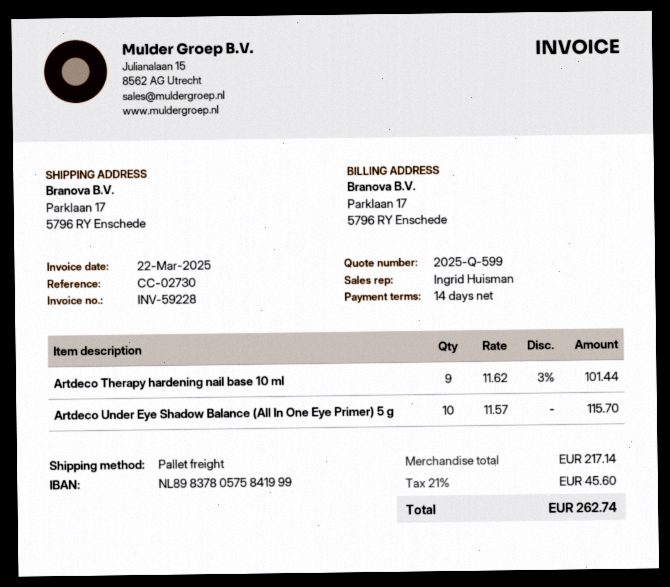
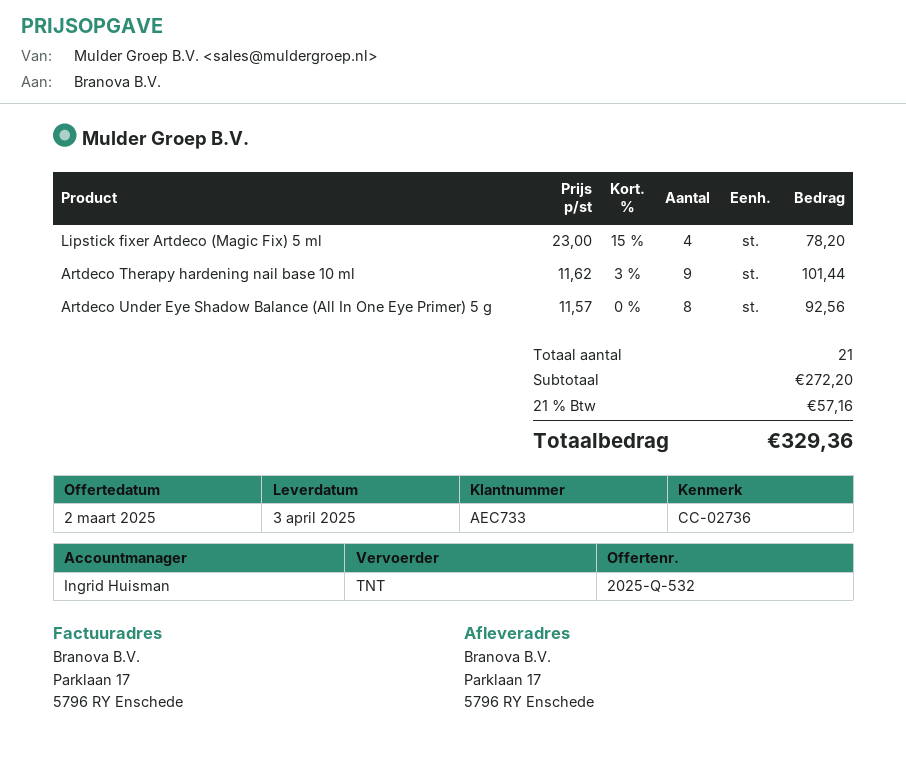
quote number: 2025-Q-599 -> 2025-Q-532
reference: CC-02730 -> CC-02736
shipping method: pallet freight -> TNT
Artdeco Under Eye Shadow Balance (All In One Eye Primer) 5 g: 10 x 11.57 = 115.70 -> 8 x 11.57 = 92.56
Lipstick fixer Artdeco (Magic Fix) 5 ml: none -> 4 x 23.00 - 15% = 78.20
subtotal: 217.14 -> 272.20
tax: 21% = 45.60 -> 21% = 57.16
total: 262.74 -> 329.36

